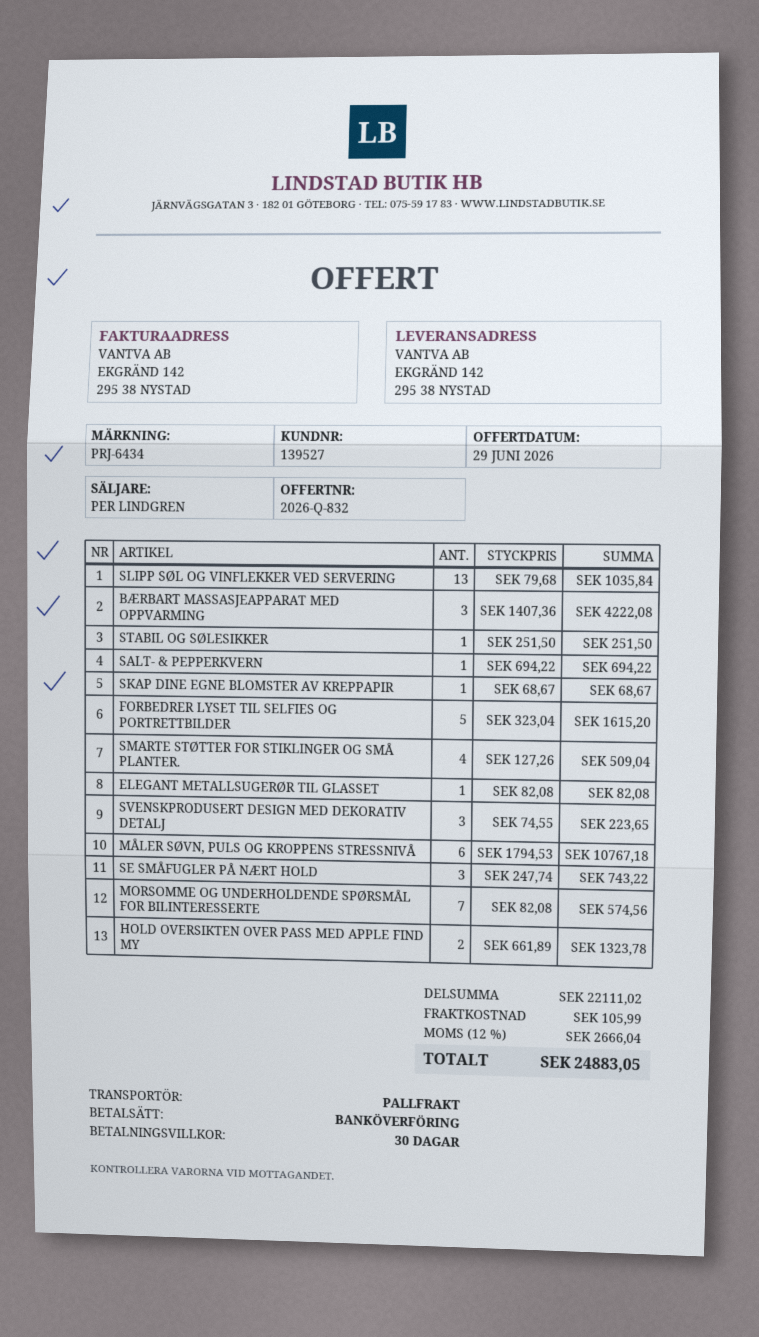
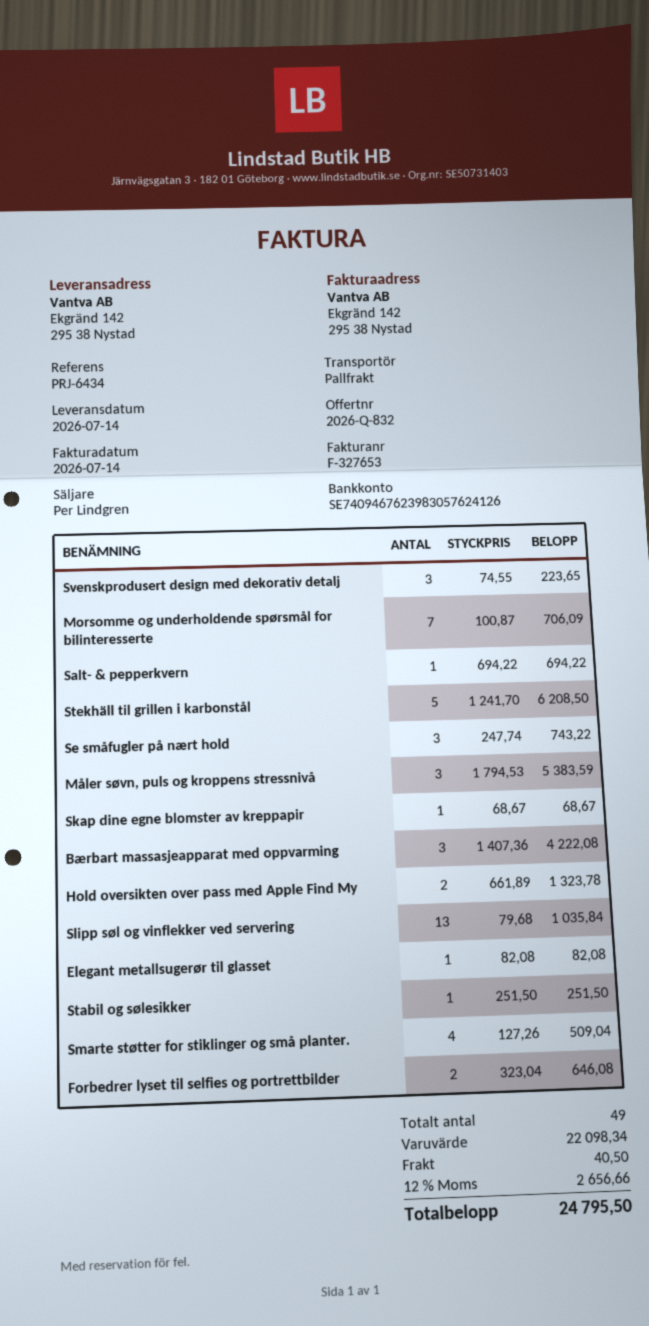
FORBEDRER LYSET TIL SELFIES OG PORTRETTBILDER: 5 x 323.04 = 1615.20 -> 2 x 323.04 = 646.08
MÅLER SØVN, PULS OG KROPPENS STRESSNIVÅ: 6 x 1794.53 = 10767.18 -> 3 x 1794.53 = 5383.59
MORSOMME OG UNDERHOLDENDE SPØRSMÅL FOR BILINTERESSERTE: 7 x 82.08 = 574.56 -> 7 x 100.87 = 706.09
Stekhäll til grillen i karbonstål: none -> 5 x 1241.70 = 6208.50
subtotal: 22111.02 -> 22098.34
shipping: 105.99 -> 40.50
tax: 12% = 2666.04 -> 12% = 2656.66
total: 24883.05 -> 24795.50

